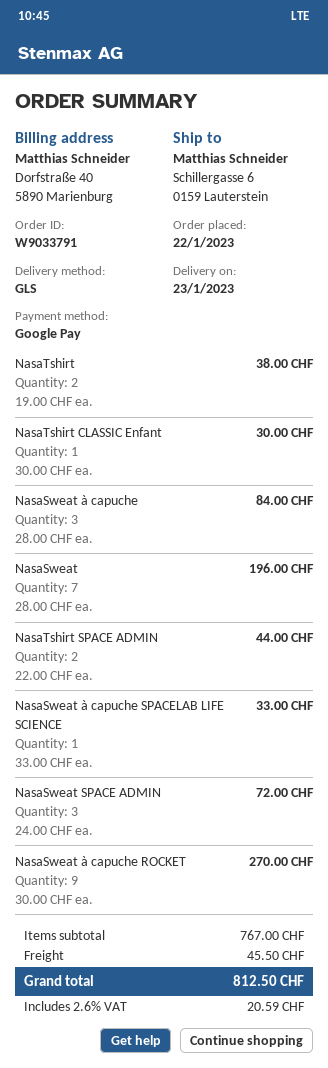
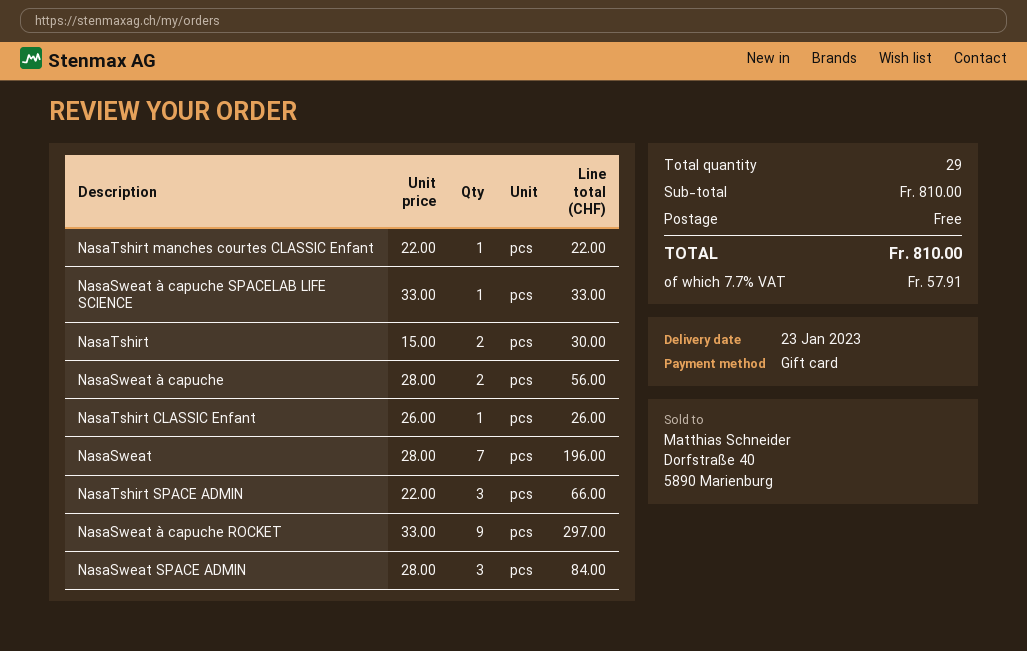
payment method: Google Pay -> gift card
NasaTshirt: 2 x 19.00 = 38.00 -> 2 x 15.00 = 30.00
NasaTshirt CLASSIC Enfant: 1 x 30.00 = 30.00 -> 1 x 26.00 = 26.00
NasaSweat à capuche: 3 x 28.00 = 84.00 -> 2 x 28.00 = 56.00
NasaTshirt SPACE ADMIN: 2 x 22.00 = 44.00 -> 3 x 22.00 = 66.00
NasaSweat SPACE ADMIN: 3 x 24.00 = 72.00 -> 3 x 28.00 = 84.00
NasaSweat à capuche ROCKET: 9 x 30.00 = 270.00 -> 9 x 33.00 = 297.00
NasaTshirt manches courtes CLASSIC Enfant: none -> 1 x 22.00 = 22.00
subtotal: 767.00 -> 810.00
shipping: 45.50 -> 0.00
tax: 2.6% = 20.59 -> 7.7% = 57.91
total: 812.50 -> 810.00

